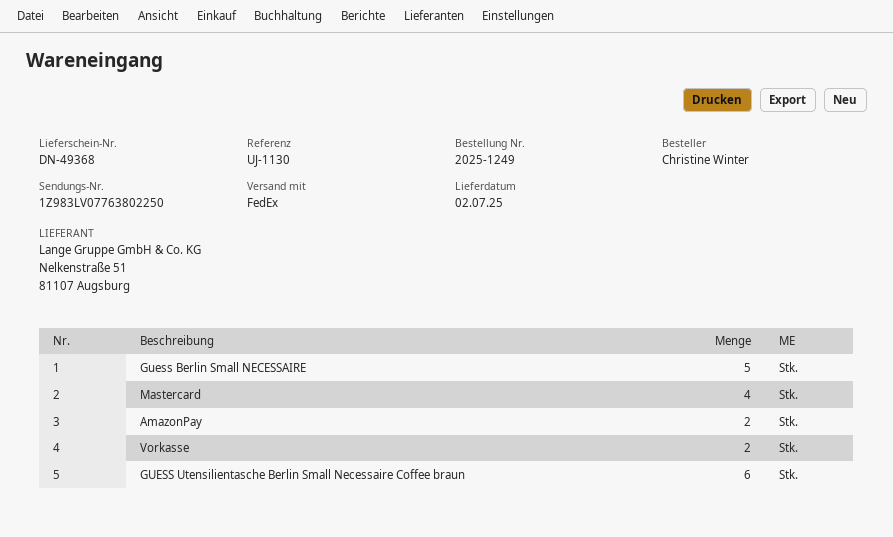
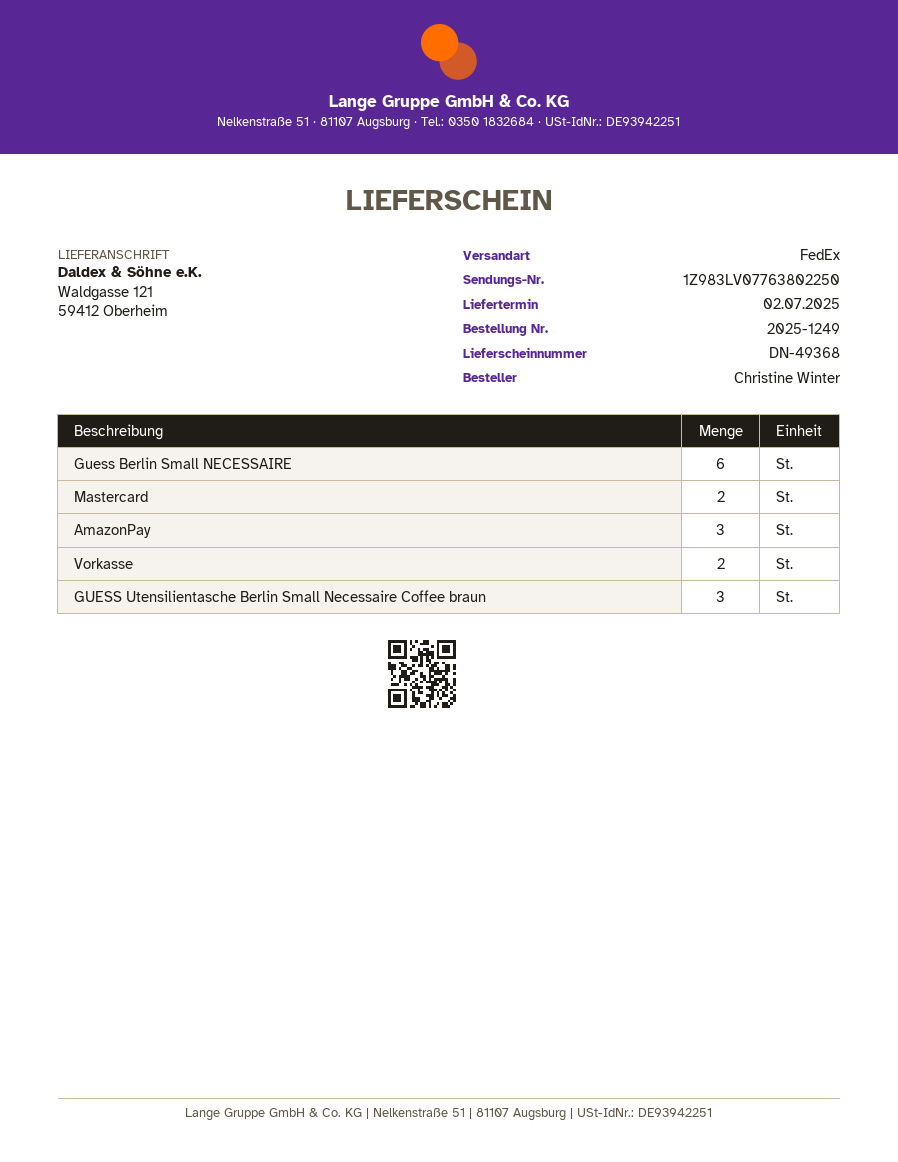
Guess Berlin Small NECESSAIRE: 5 -> 6
Mastercard: 4 -> 2
AmazonPay: 2 -> 3
GUESS Utensilientasche Berlin Small Necessaire Coffee braun: 6 -> 3

